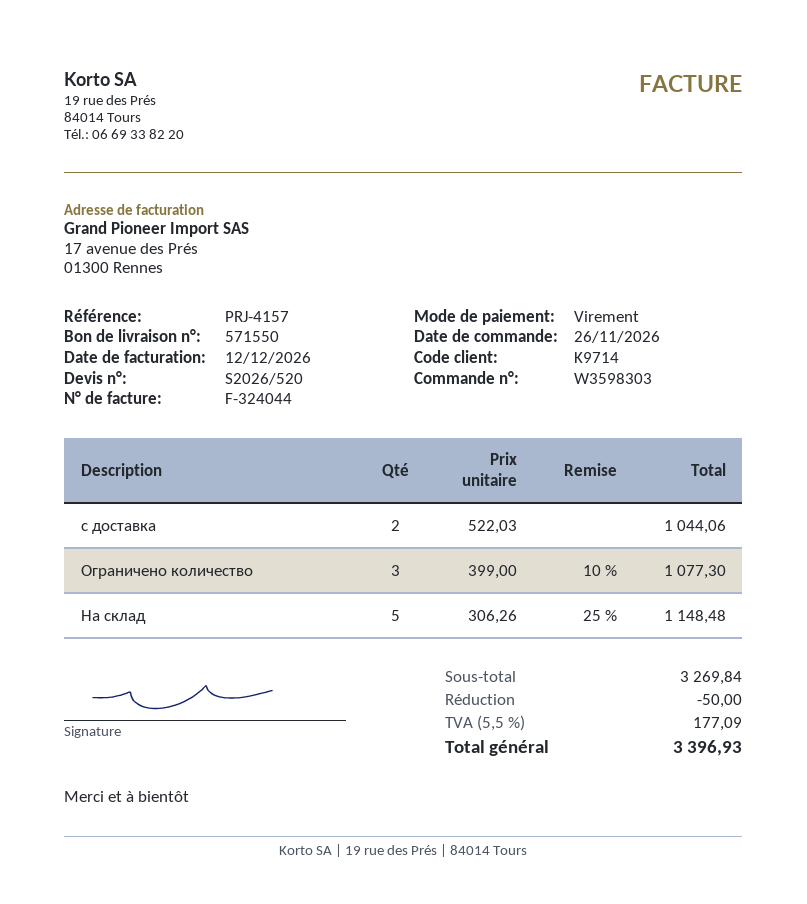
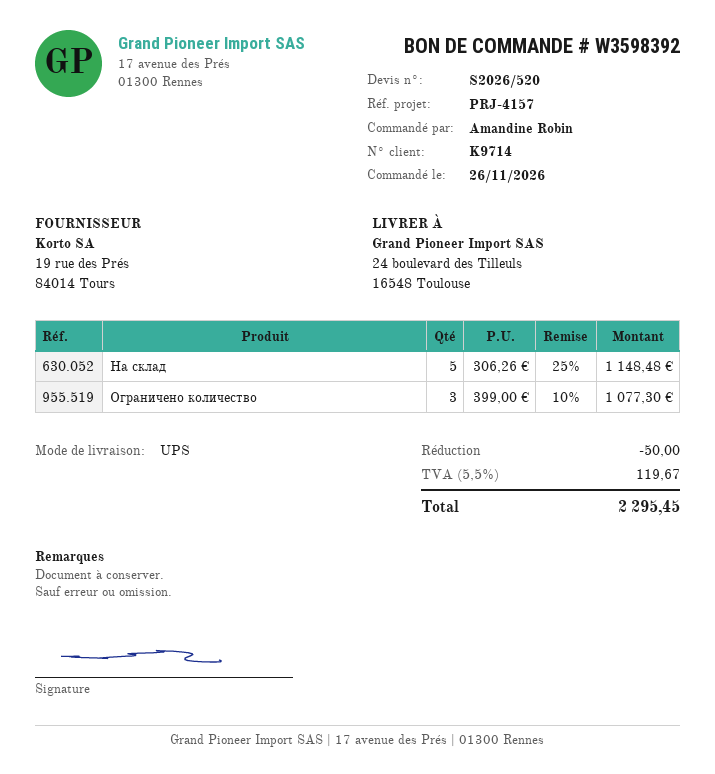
order number: W3598303 -> W3598392
с доставка: 2 x 522.03 = 1044.06 -> none
tax: 5.5% = 177.09 -> 5.5% = 119.67
total: 3396.93 -> 2295.45

